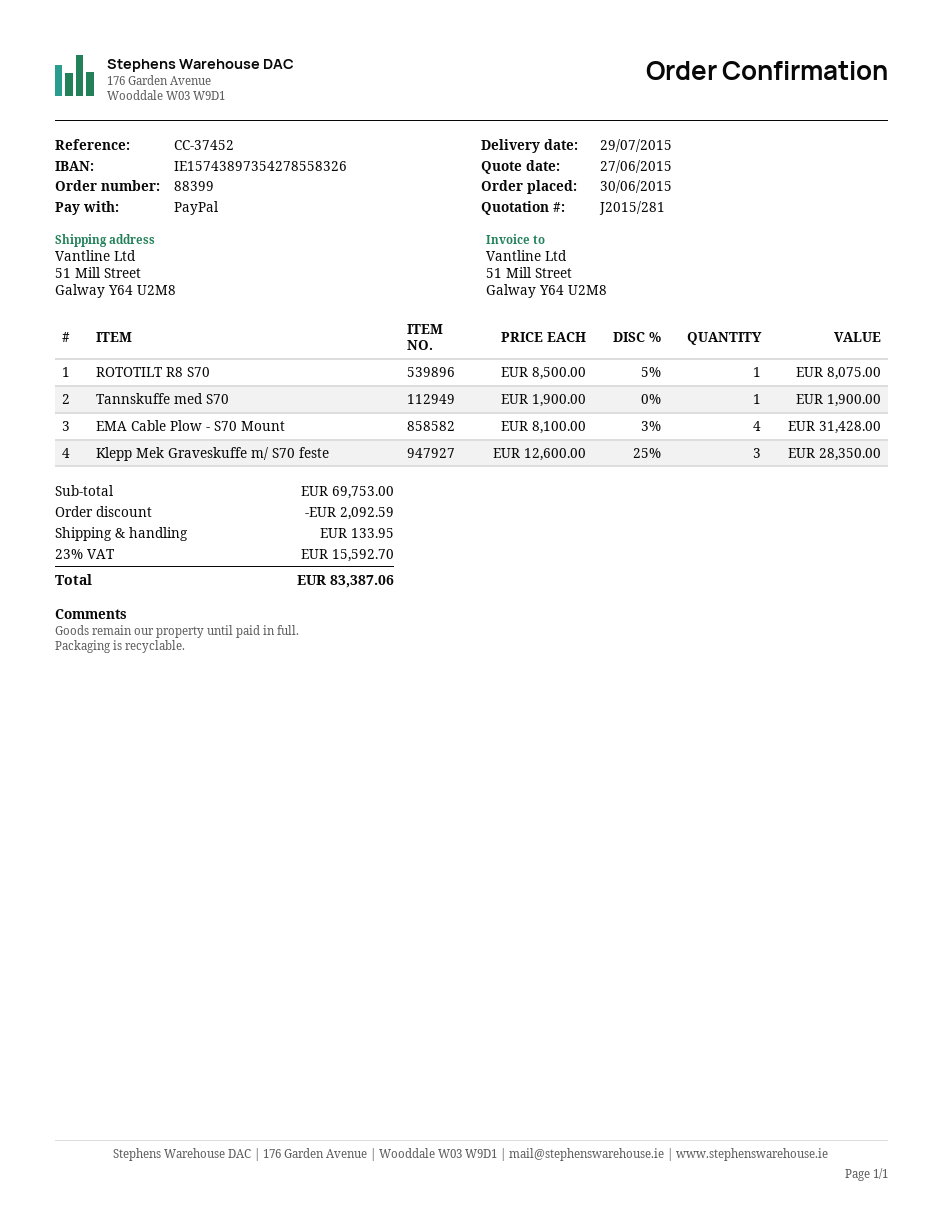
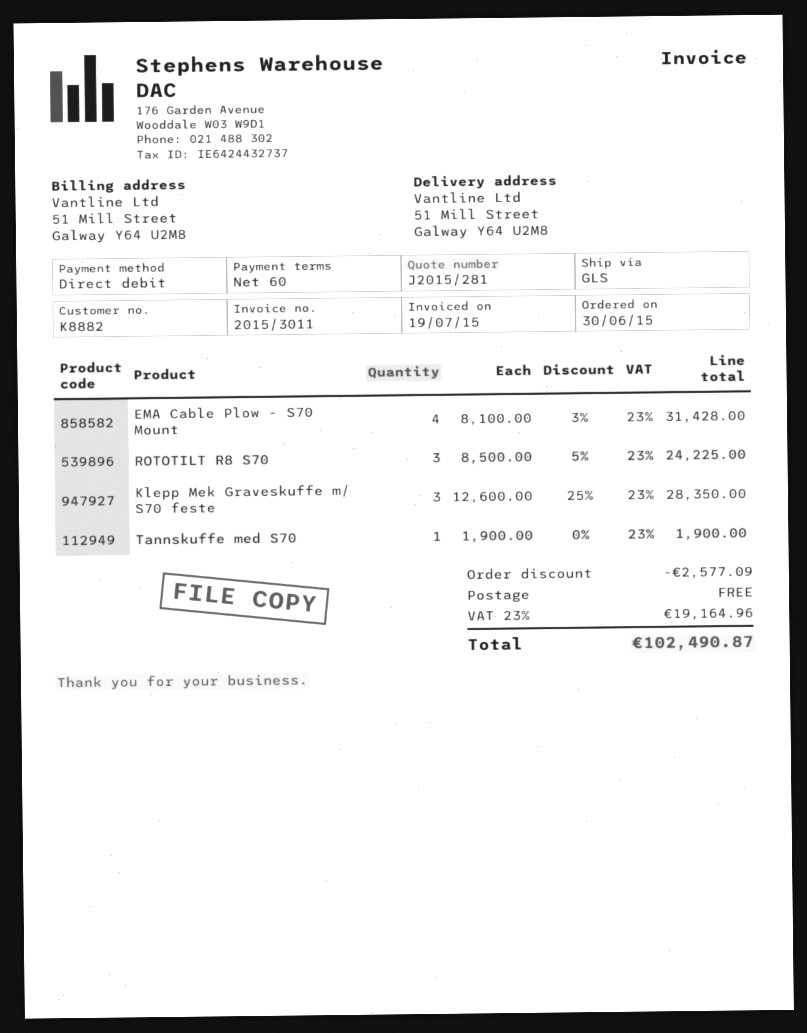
payment method: PayPal -> direct debit
ROTOTILT R8 S70: 1 x 8500.00 - 5% = 8075.00 -> 3 x 8500.00 - 5% = 24225.00
discount: 2092.59 -> 2577.09
shipping: 133.95 -> 0.00
tax: 23% = 15592.70 -> 23% = 19164.96
total: 83387.06 -> 102490.87

